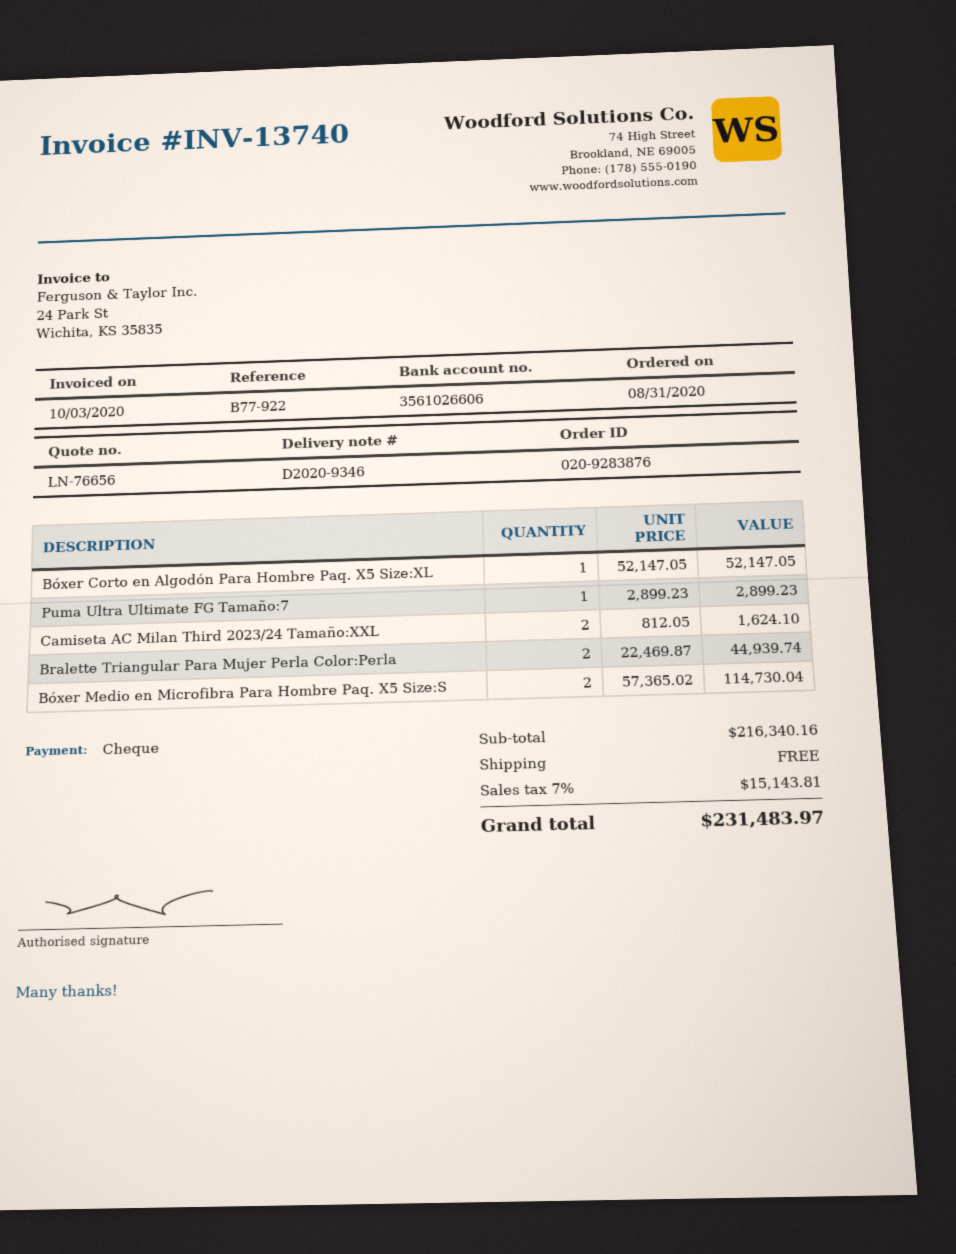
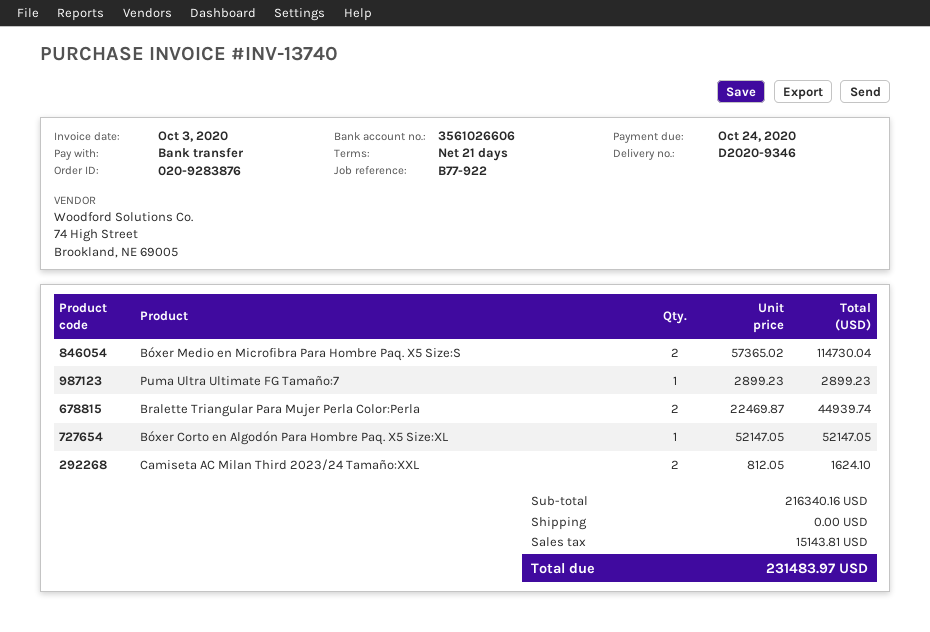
payment method: cheque -> bank transfer

